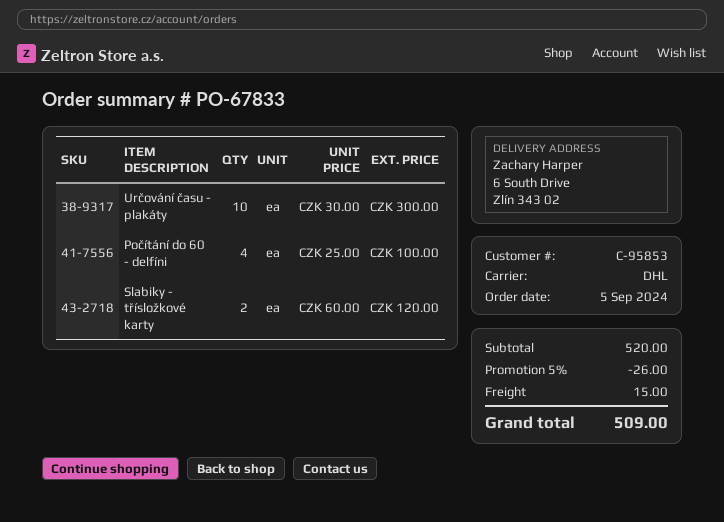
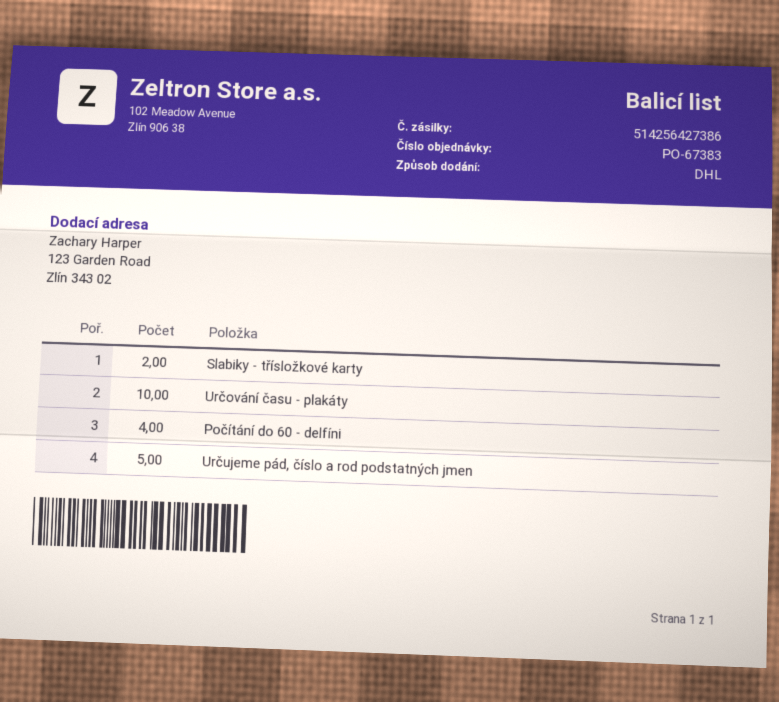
order number: PO-67833 -> PO-67383
ship to: 6 South Drive, Zlín 343 02 -> 123 Garden Road, Zlín 343 02
Určujeme pád, číslo a rod podstatných jmen: none -> 5

